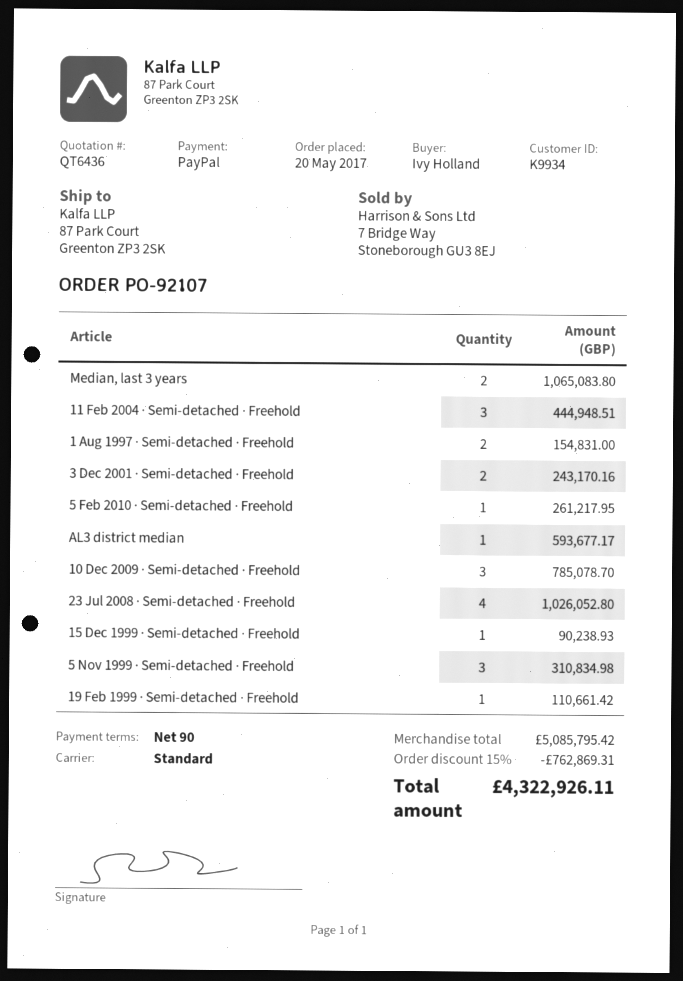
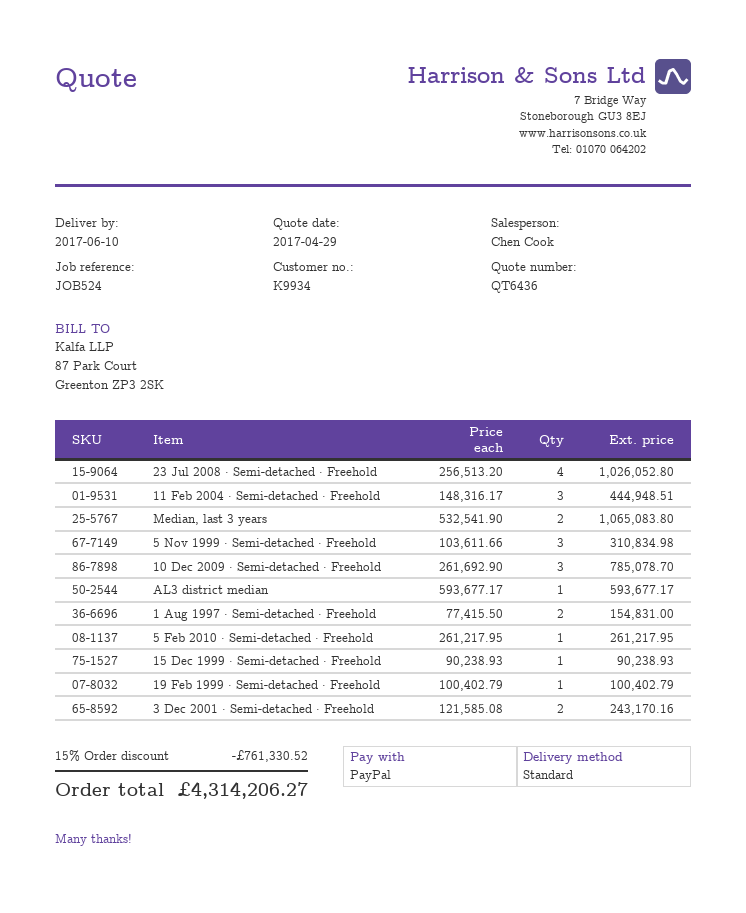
19 Feb 1999 · Semi-detached · Freehold: 1 for 110661.42 -> 1 for 100402.79
discount: 15% = 762869.31 -> 15% = 761330.52
total: 4322926.11 -> 4314206.27

